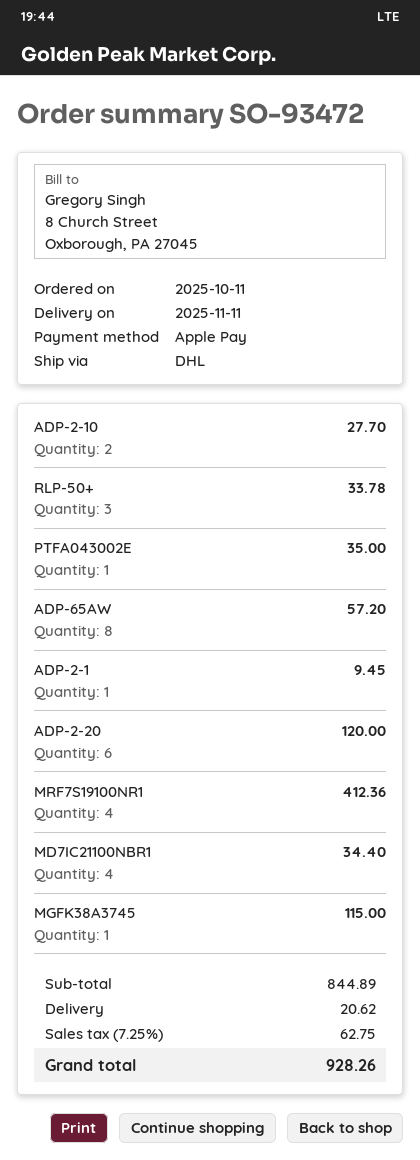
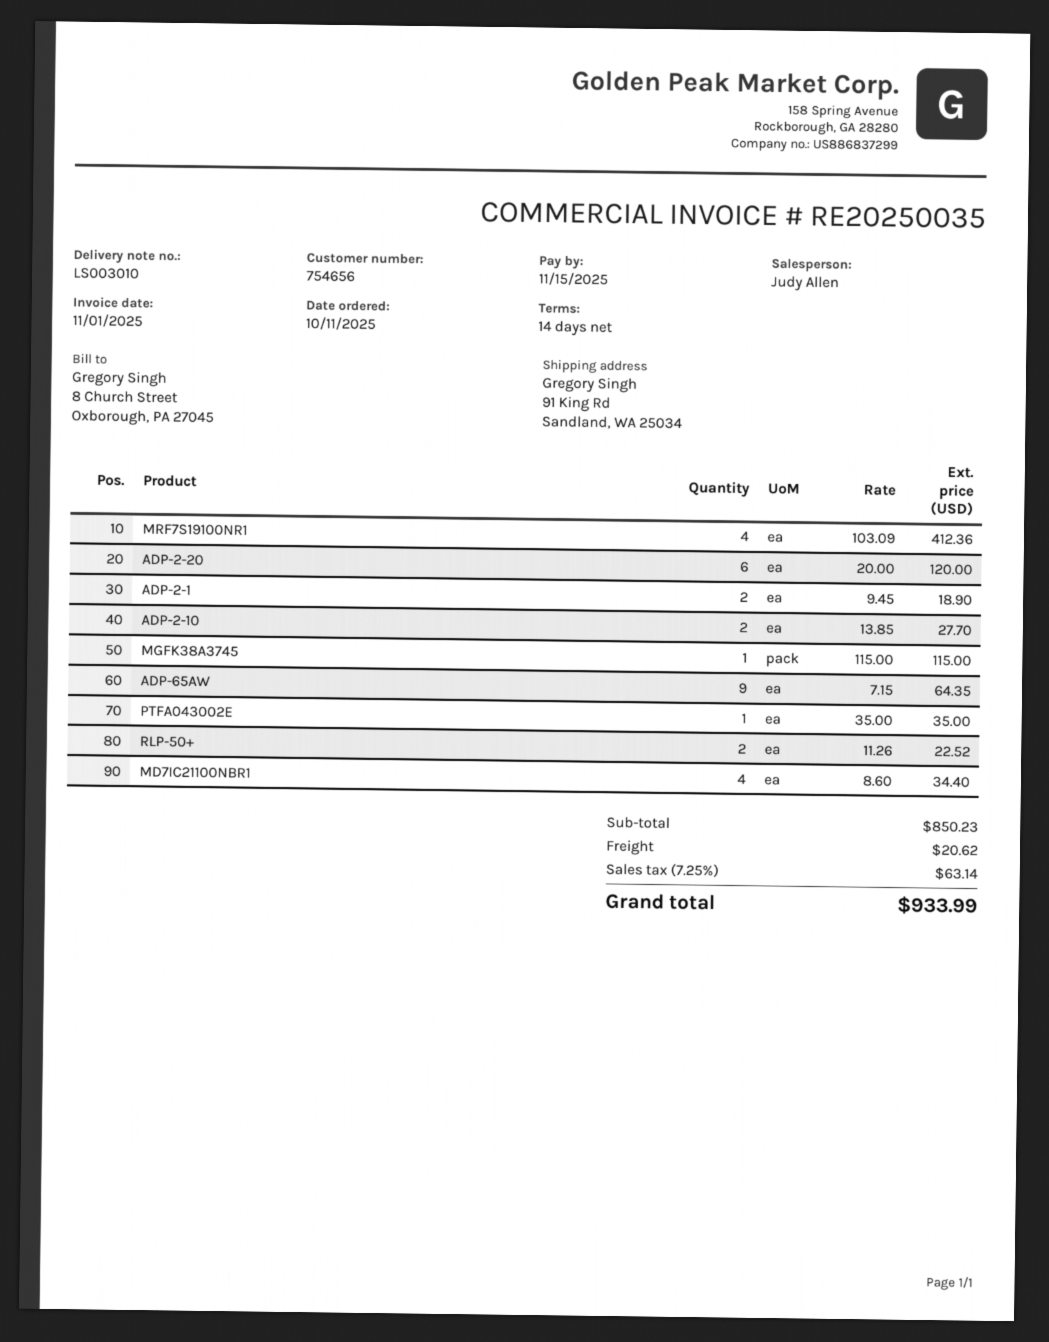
RLP-50+: 3 for 33.78 -> 2 for 22.52
ADP-65AW: 8 for 57.20 -> 9 for 64.35
ADP-2-1: 1 for 9.45 -> 2 for 18.90
subtotal: 844.89 -> 850.23
tax: 7.25% = 62.75 -> 7.25% = 63.14
total: 928.26 -> 933.99

